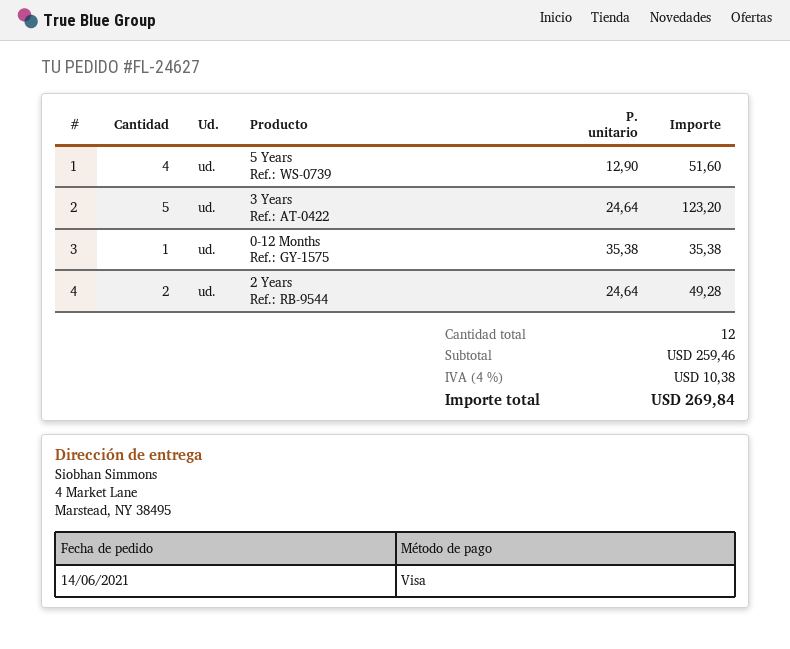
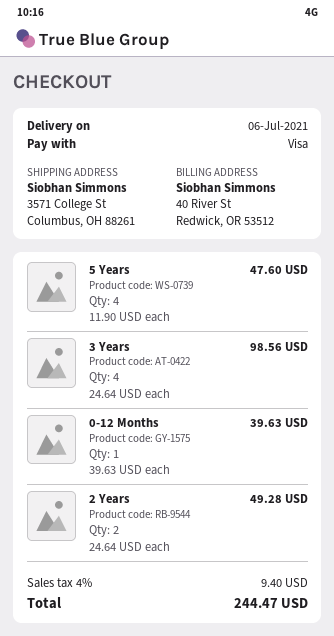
ship to: 4 Market Lane, Marstead, NY 38495 -> 3571 College St, Columbus, OH 88261
5 Years: 4 x 12.90 = 51.60 -> 4 x 11.90 = 47.60
3 Years: 5 x 24.64 = 123.20 -> 4 x 24.64 = 98.56
0-12 Months: 1 x 35.38 = 35.38 -> 1 x 39.63 = 39.63
tax: 4% = 10.38 -> 4% = 9.40
total: 269.84 -> 244.47

